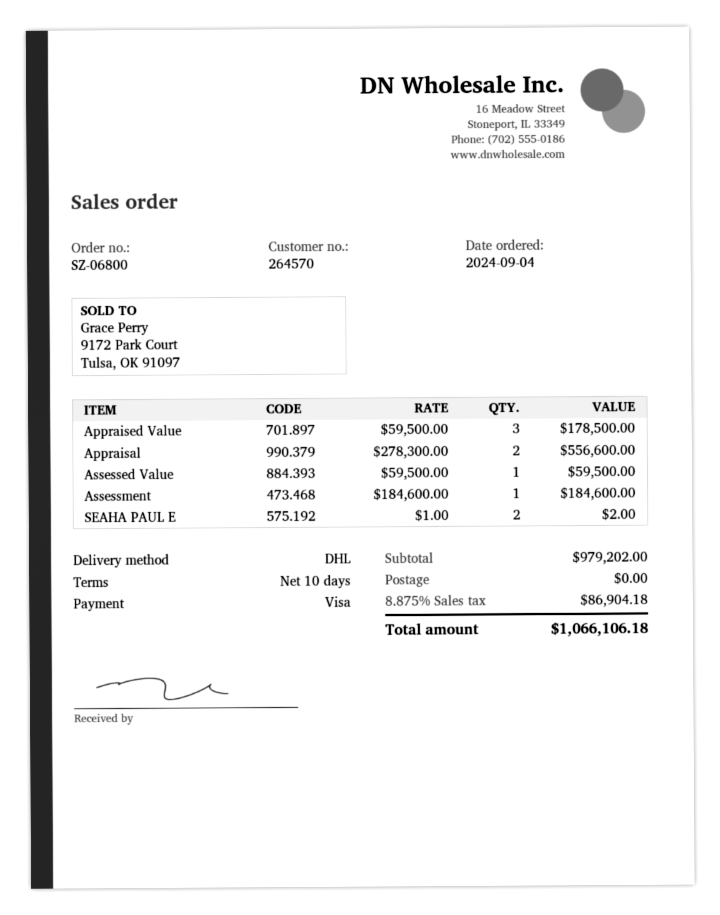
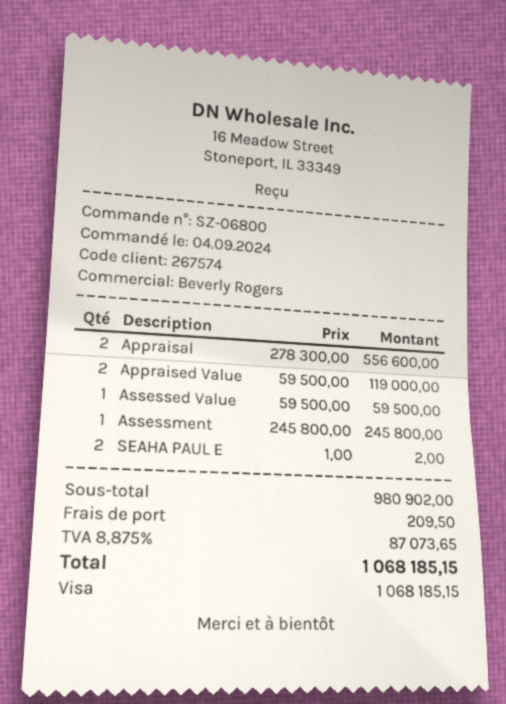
customer number: 264570 -> 267574
Appraised Value: 3 x 59500.00 = 178500.00 -> 2 x 59500.00 = 119000.00
Assessment: 1 x 184600.00 = 184600.00 -> 1 x 245800.00 = 245800.00
subtotal: 979202.00 -> 980902.00
shipping: 0.00 -> 209.50
tax: 8.875% = 86904.18 -> 8.875% = 87073.65
total: 1066106.18 -> 1068185.15

